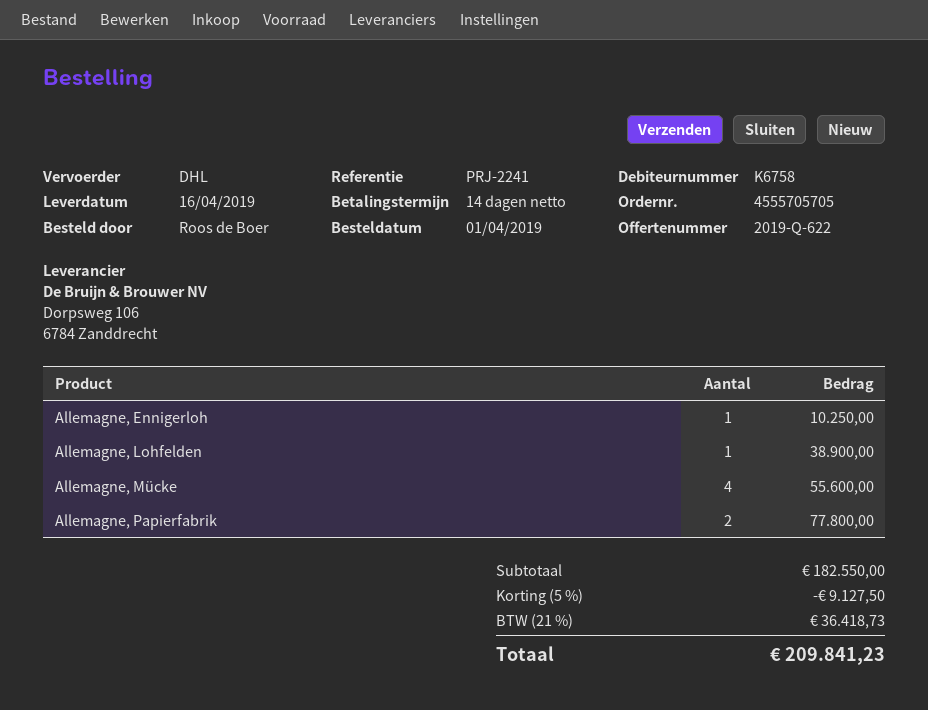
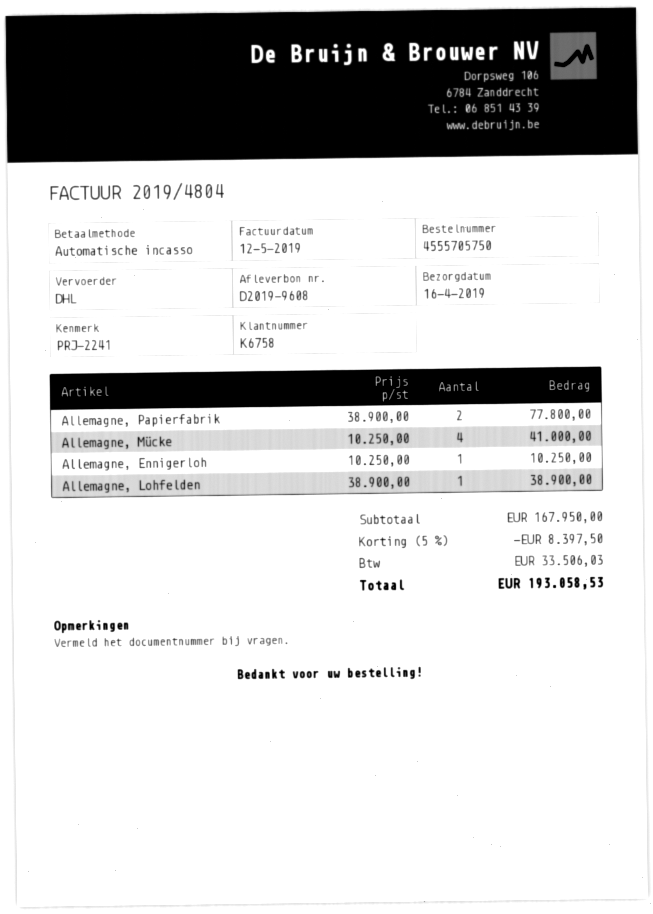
order number: 4555705705 -> 4555705750
Allemagne, Mücke: 4 for 55600.00 -> 4 for 41000.00
subtotal: 182550.00 -> 167950.00
discount: 5% = 9127.50 -> 5% = 8397.50
tax: 36418.73 -> 33506.03
total: 209841.23 -> 193058.53

